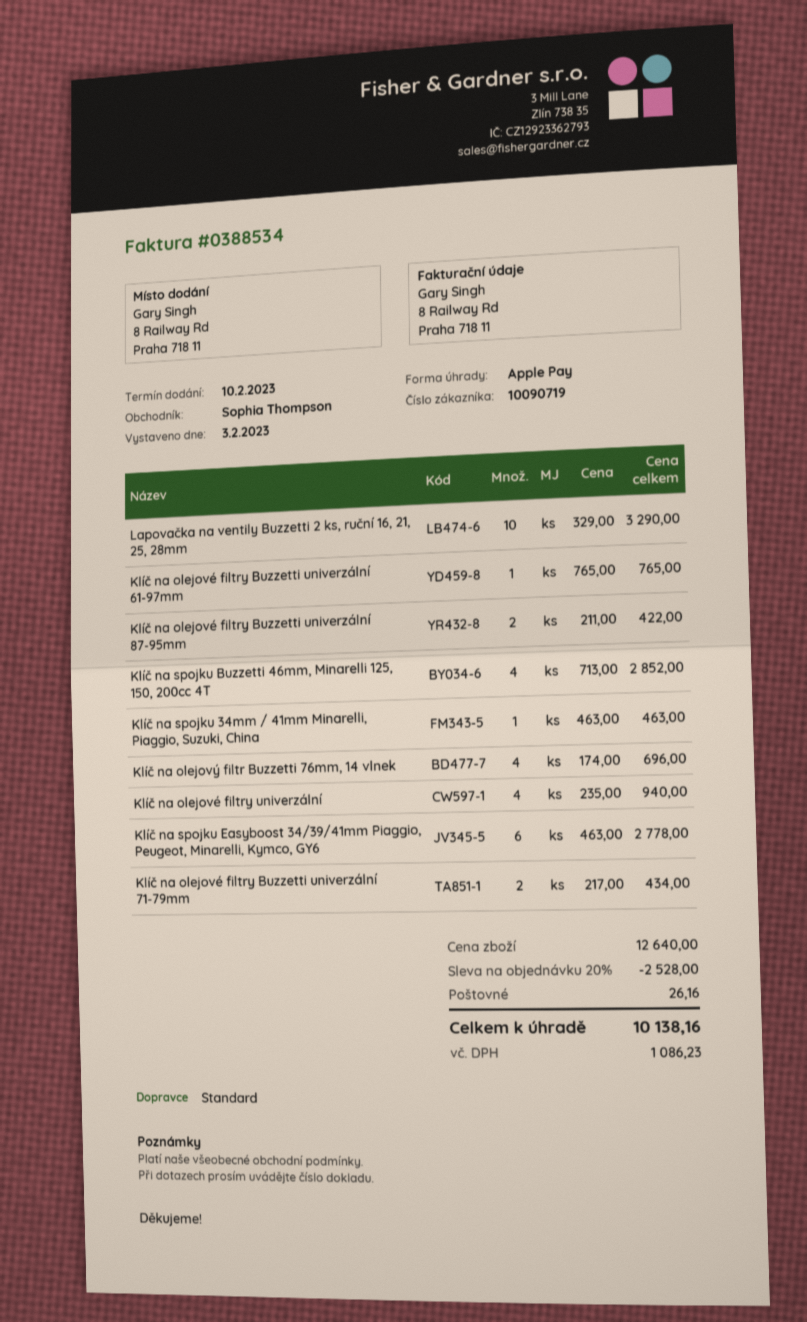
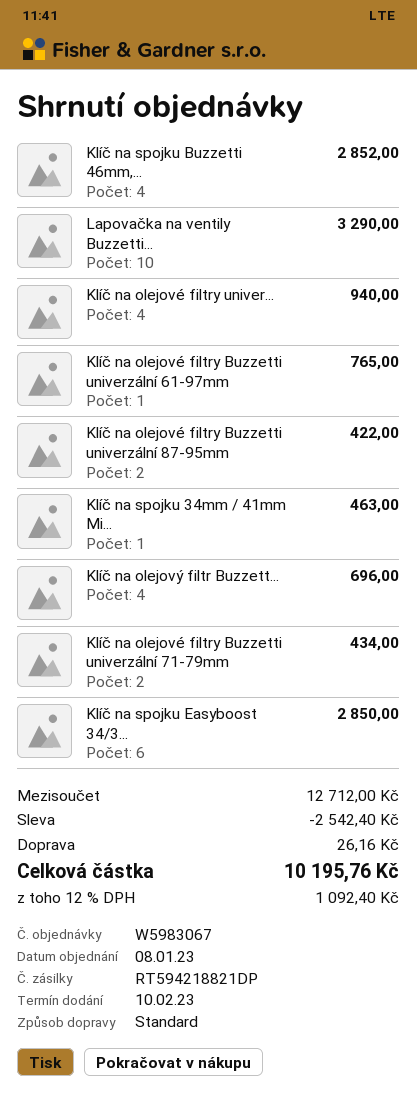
Klíč na spojku Easyboost 34/39/41mm Piaggio, Peugeot, Minarelli, Kymco, GY6: 6 for 2778.00 -> 6 for 2850.00
subtotal: 12640.00 -> 12712.00
discount: 2528.00 -> 2542.40
tax: 1086.23 -> 1092.40
total: 10138.16 -> 10195.76

